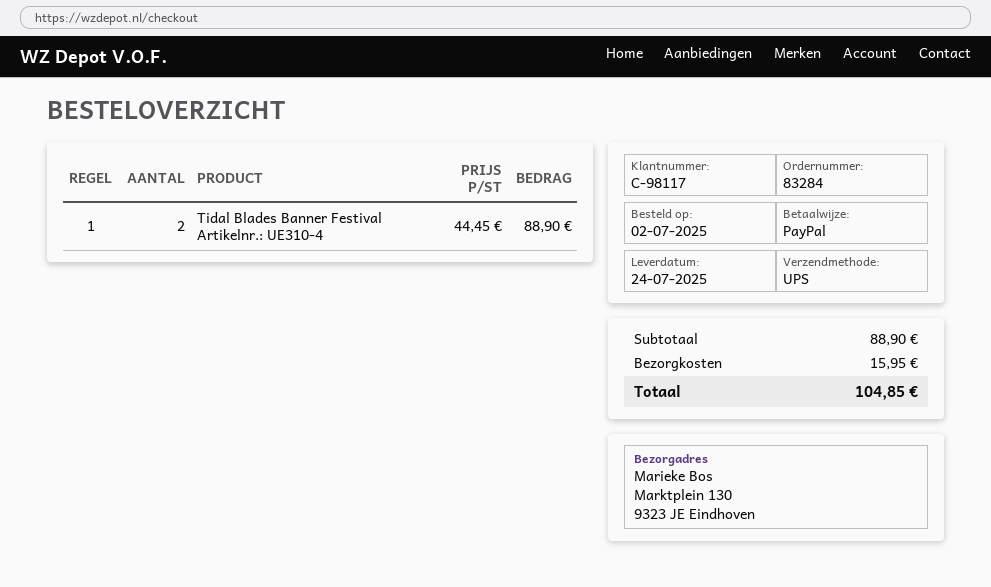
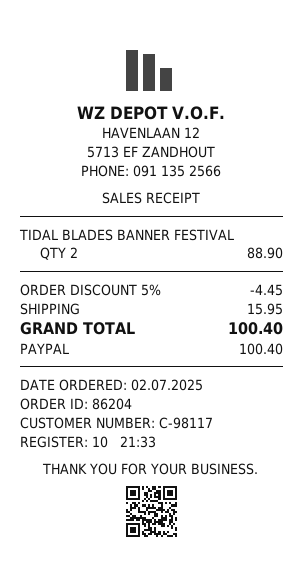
order number: 83284 -> 86204
discount: none -> 5% = 4.45
total: 104.85 -> 100.40

